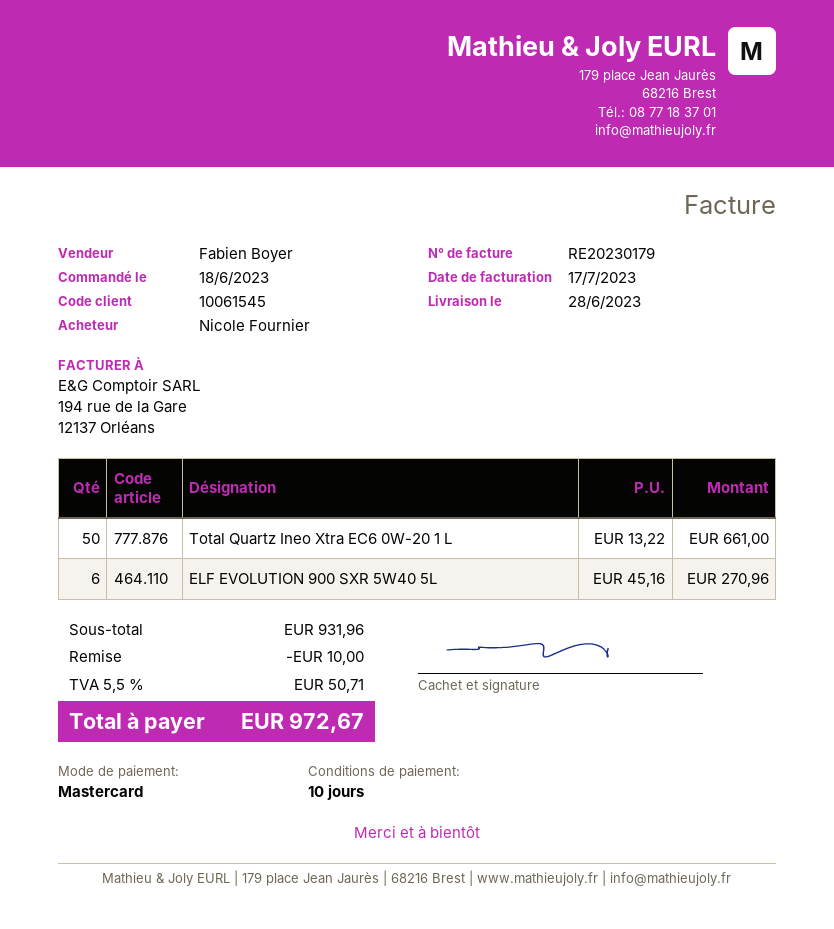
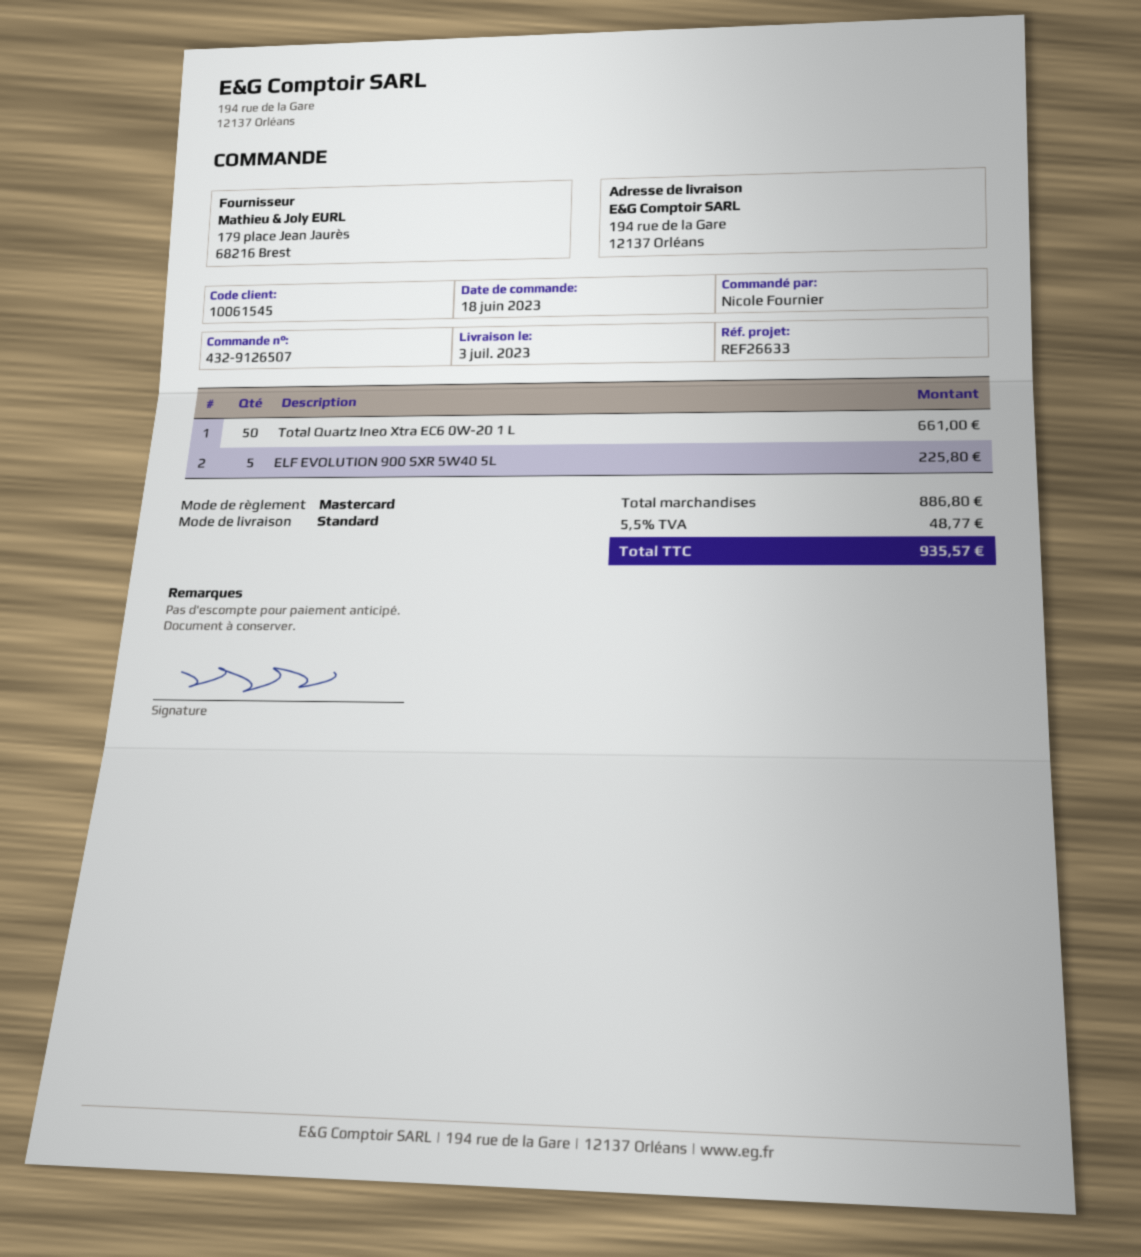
delivery date: 2023-06-28 -> 2023-07-03
ELF EVOLUTION 900 SXR 5W40 5L: 6 for 270.96 -> 5 for 225.80
subtotal: 931.96 -> 886.80
discount: 10.00 -> none
tax: 5.5% = 50.71 -> 5.5% = 48.77
total: 972.67 -> 935.57

